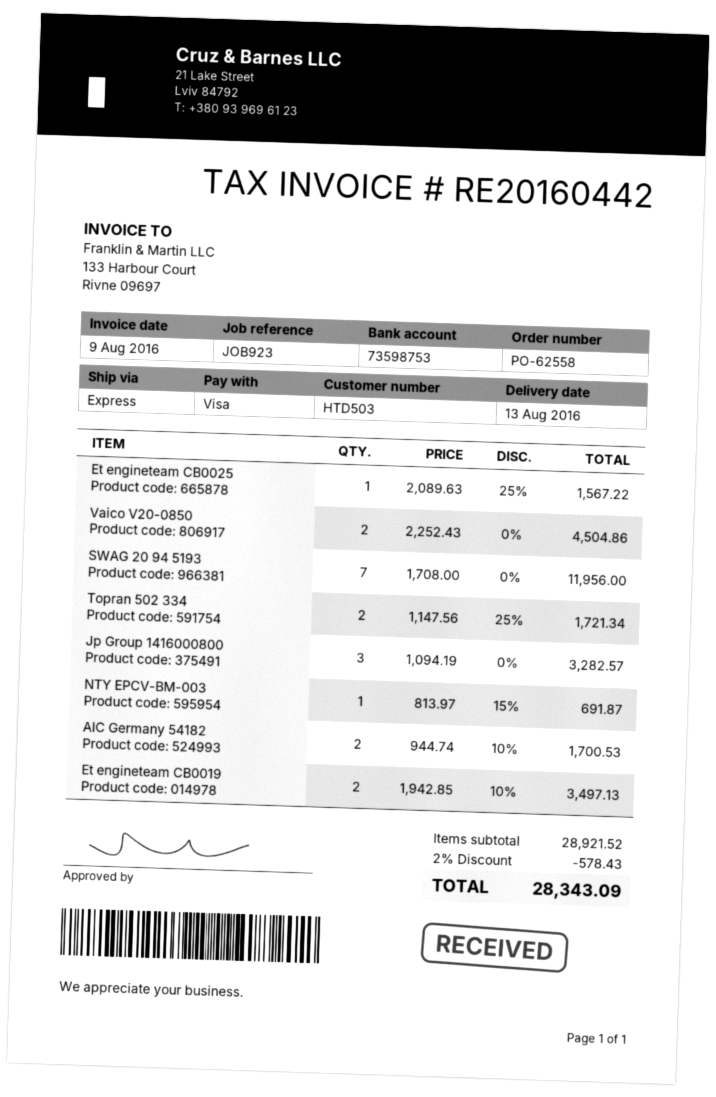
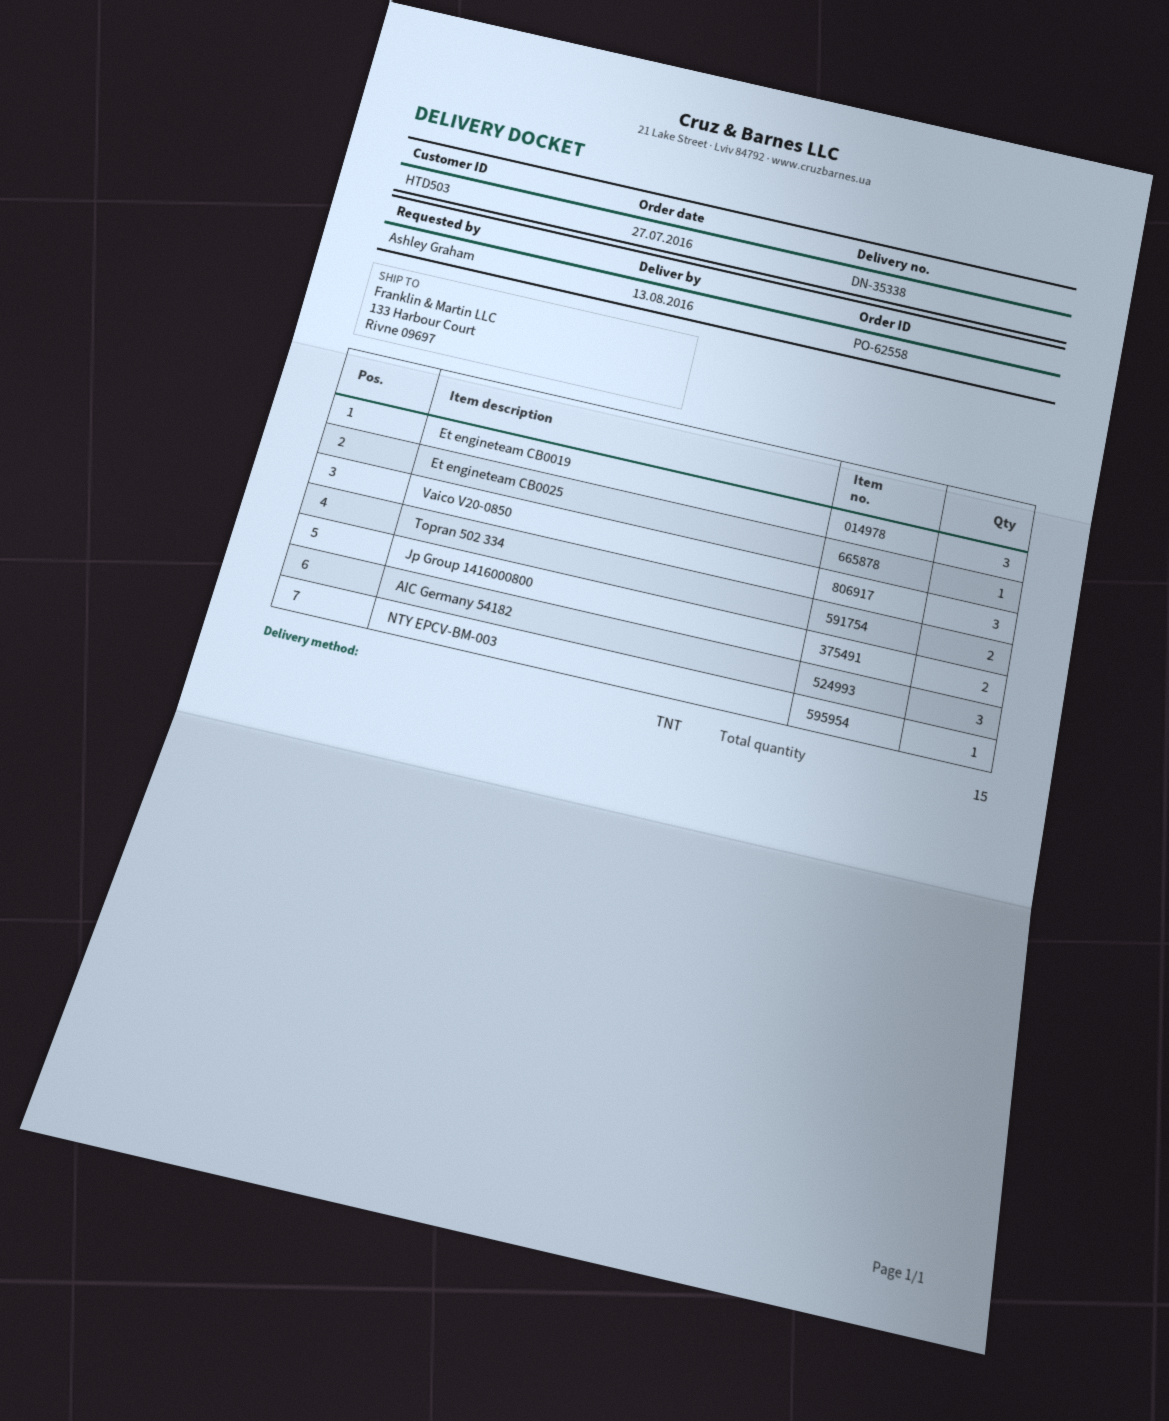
shipping method: express -> TNT
Vaico V20-0850: 2 -> 3
SWAG 20 94 5193: 7 -> none
Jp Group 1416000800: 3 -> 2
AIC Germany 54182: 2 -> 3
Et engineteam CB0019: 2 -> 3

